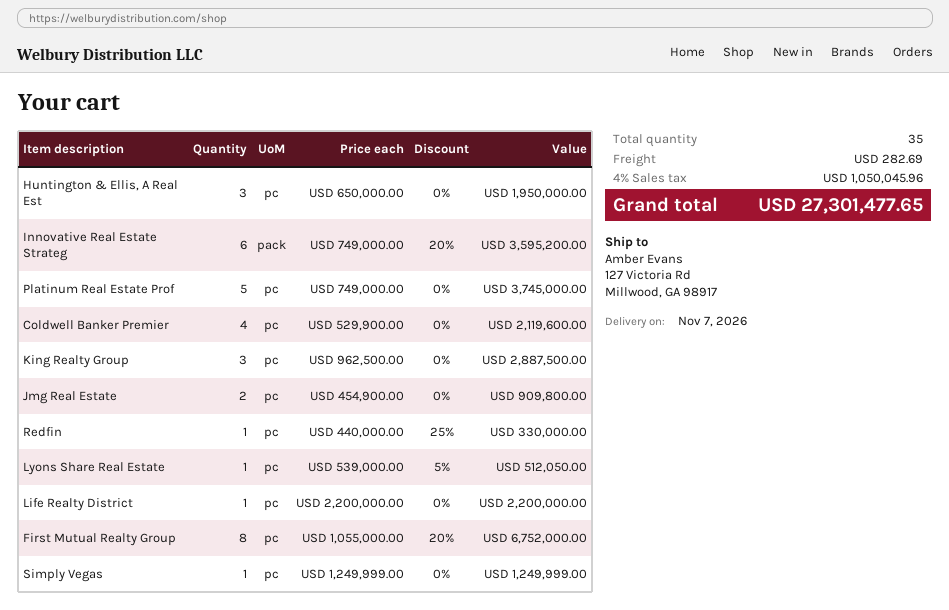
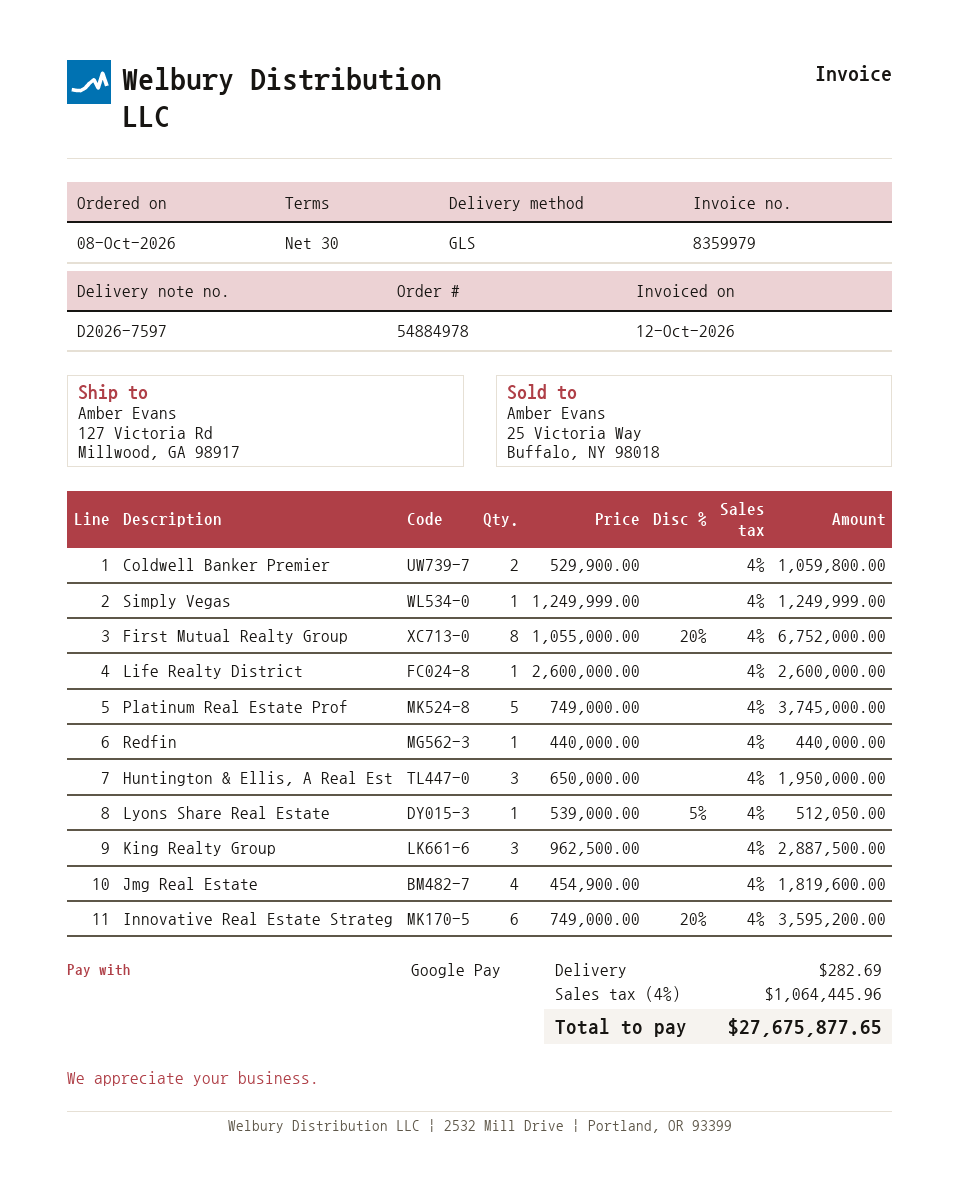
Coldwell Banker Premier: 4 x 529900.00 = 2119600.00 -> 2 x 529900.00 = 1059800.00
Jmg Real Estate: 2 x 454900.00 = 909800.00 -> 4 x 454900.00 = 1819600.00
Redfin: 1 x 440000.00 - 25% = 330000.00 -> 1 x 440000.00 = 440000.00
Life Realty District: 1 x 2200000.00 = 2200000.00 -> 1 x 2600000.00 = 2600000.00
tax: 4% = 1050045.96 -> 4% = 1064445.96
total: 27301477.65 -> 27675877.65

